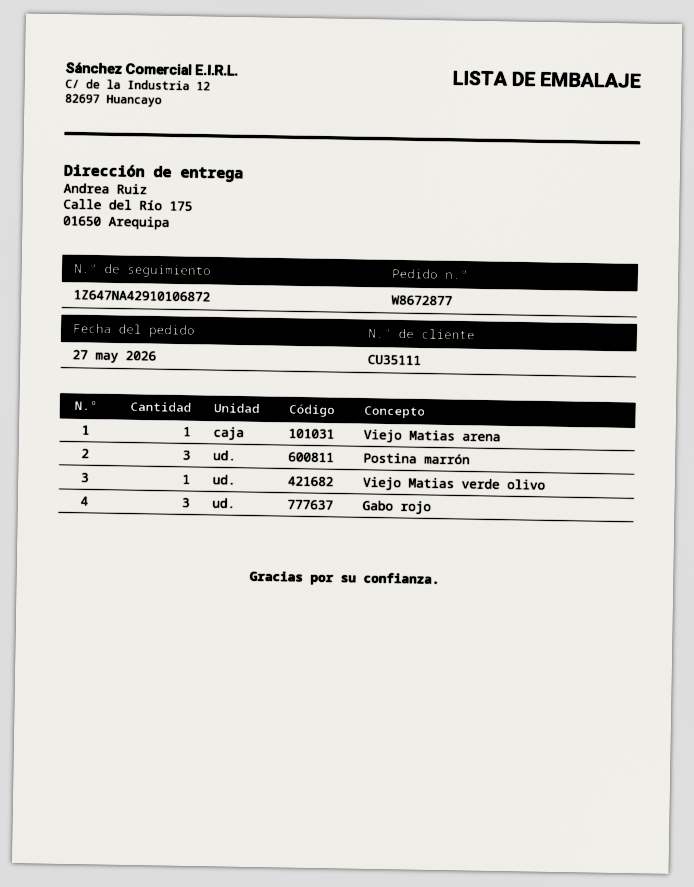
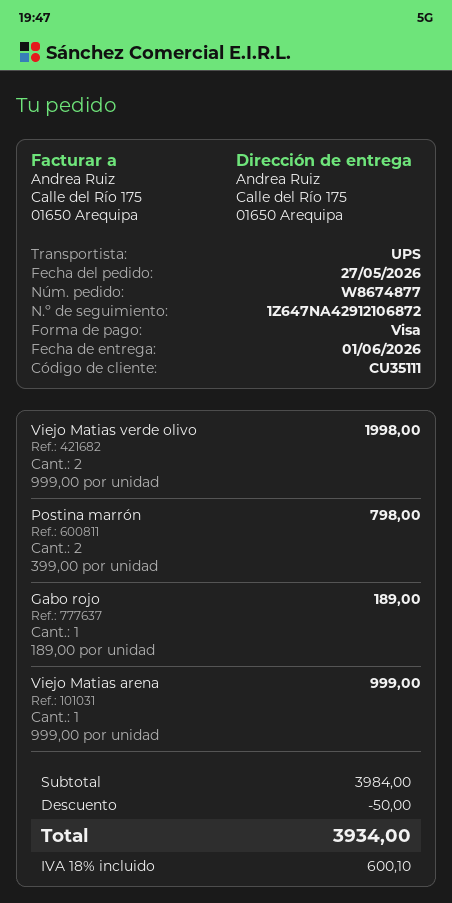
order number: W8672877 -> W8674877
tracking number: 1Z647NA42910106872 -> 1Z647NA42912106872
Postina marrón: 3 -> 2
Viejo Matias verde olivo: 1 -> 2
Gabo rojo: 3 -> 1

